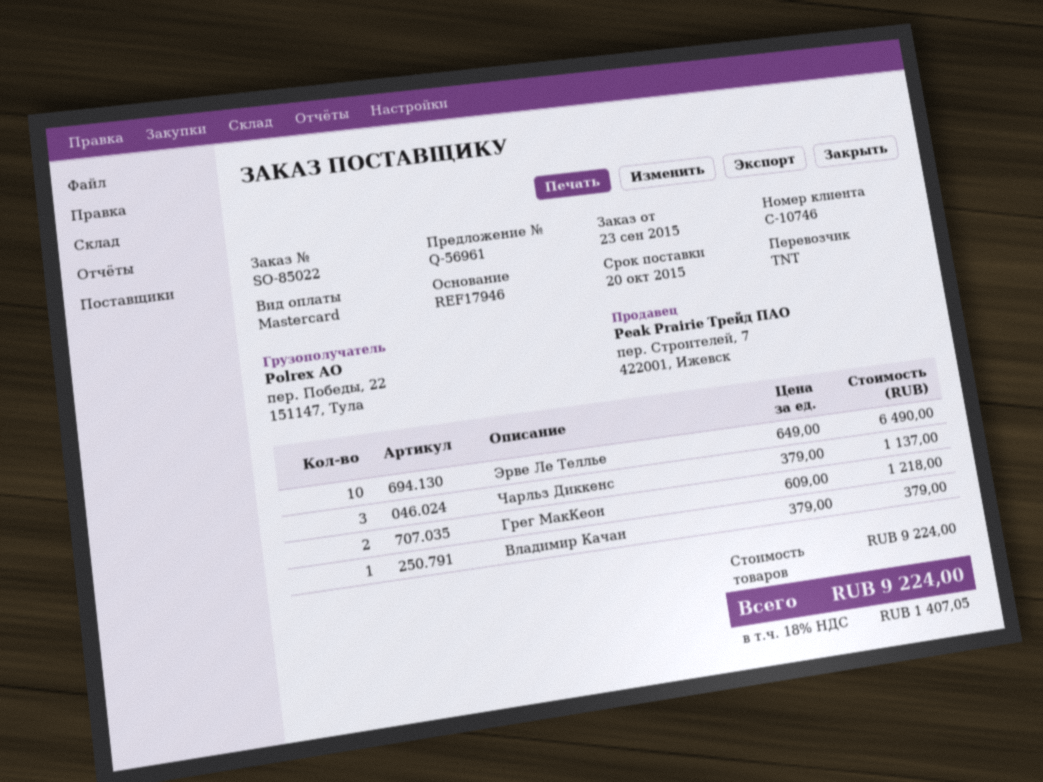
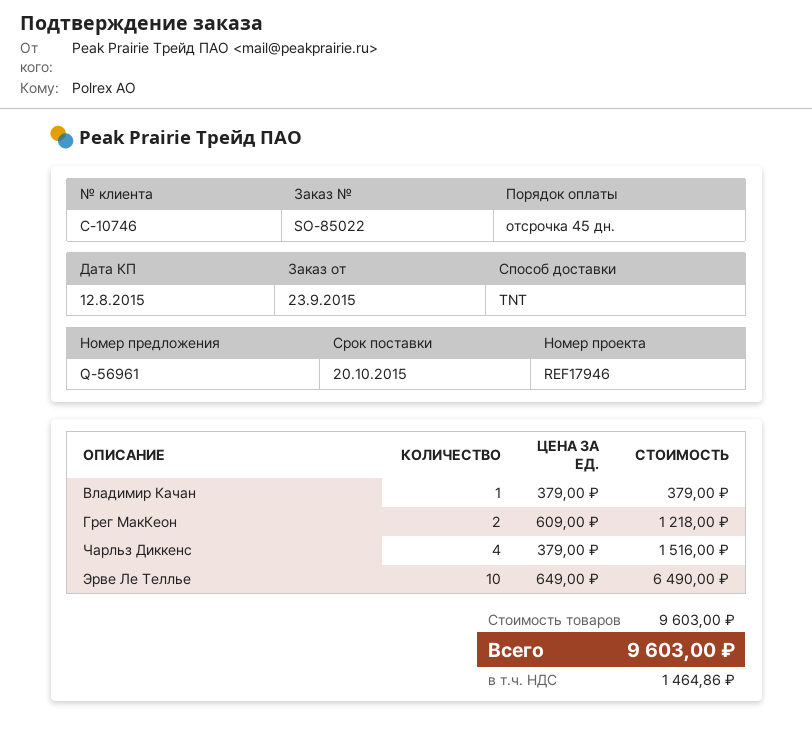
Чарльз Диккенс: 3 x 379.00 = 1137.00 -> 4 x 379.00 = 1516.00
subtotal: 9224.00 -> 9603.00
tax: 1407.05 -> 1464.86
total: 9224.00 -> 9603.00

